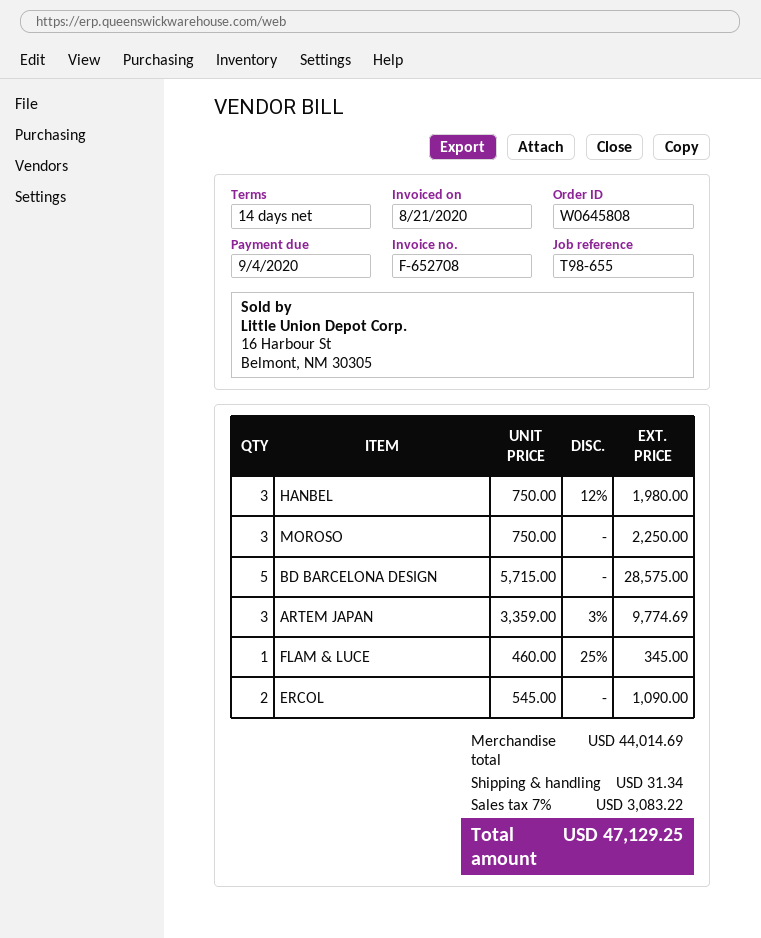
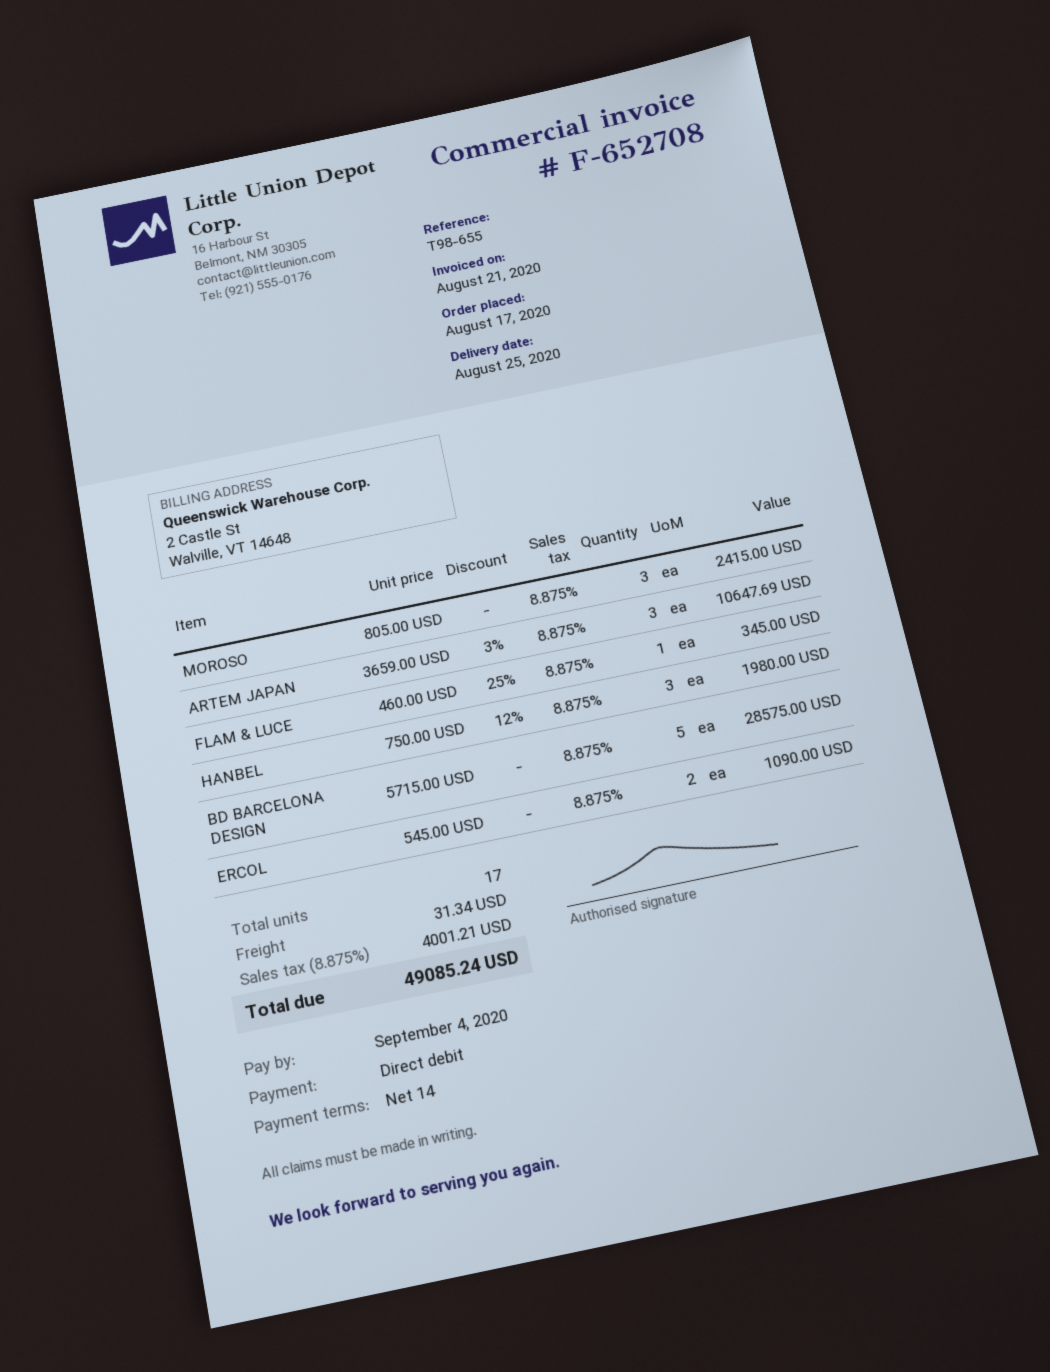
MOROSO: 3 x 750.00 = 2250.00 -> 3 x 805.00 = 2415.00
ARTEM JAPAN: 3 x 3359.00 - 3% = 9774.69 -> 3 x 3659.00 - 3% = 10647.69
tax: 7% = 3083.22 -> 8.875% = 4001.21
total: 47129.25 -> 49085.24

